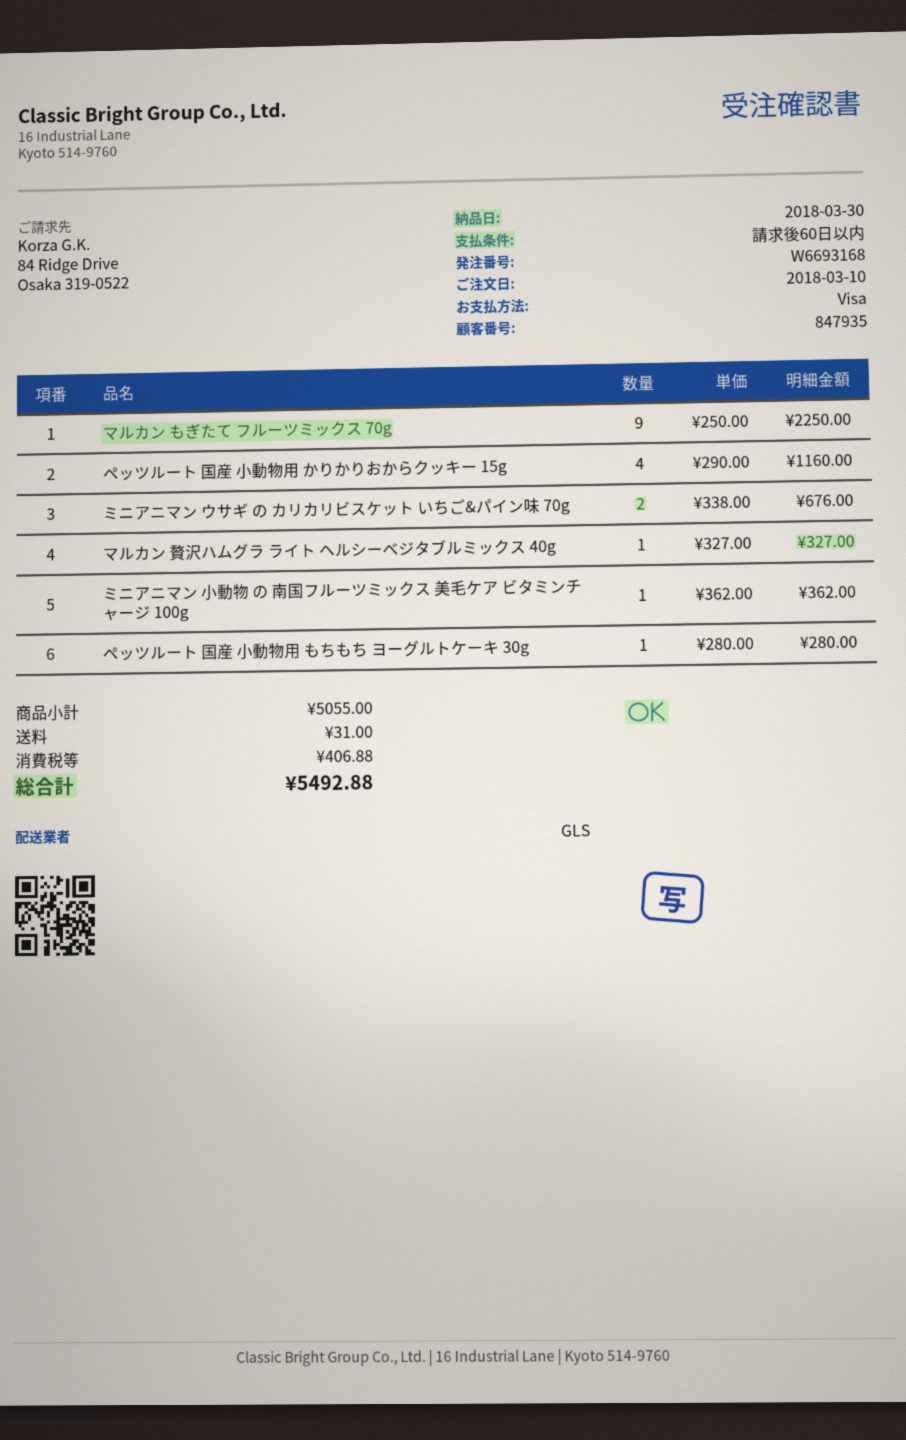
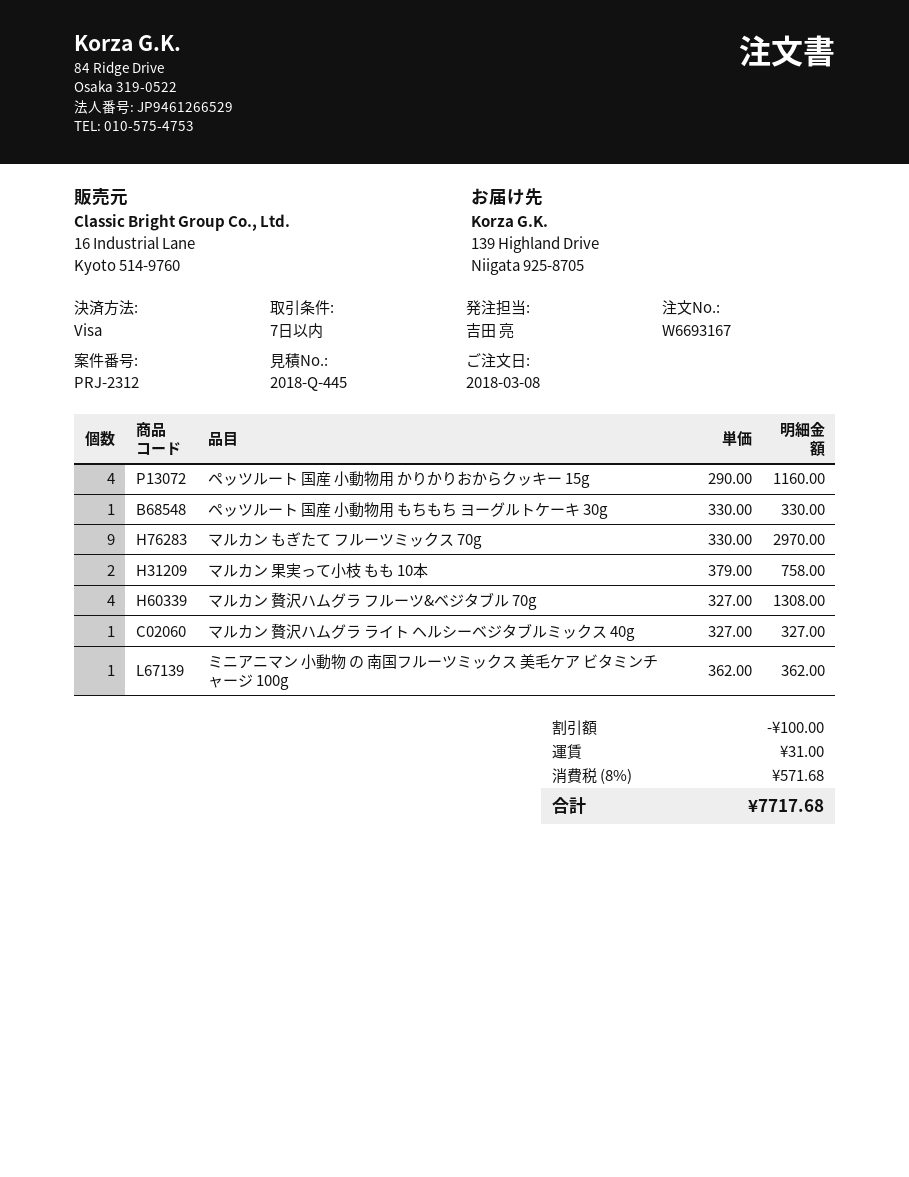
order number: W6693168 -> W6693167
order date: 2018-03-10 -> 2018-03-08
payment terms: 60 days -> 7 days
マルカン もぎたて フルーツミックス 70g: 9 x 250.00 = 2250.00 -> 9 x 330.00 = 2970.00
ミニアニマン ウサギ の カリカリビスケット いちご&パイン味 70g: 2 x 338.00 = 676.00 -> none
ペッツルート 国産 小動物用 もちもち ヨーグルトケーキ 30g: 1 x 280.00 = 280.00 -> 1 x 330.00 = 330.00
マルカン 果実って小枝 もも 10本: none -> 2 x 379.00 = 758.00
マルカン 贅沢ハムグラ フルーツ&ベジタブル 70g: none -> 4 x 327.00 = 1308.00
discount: none -> 100.00
tax: 406.88 -> 571.68
total: 5492.88 -> 7717.68

